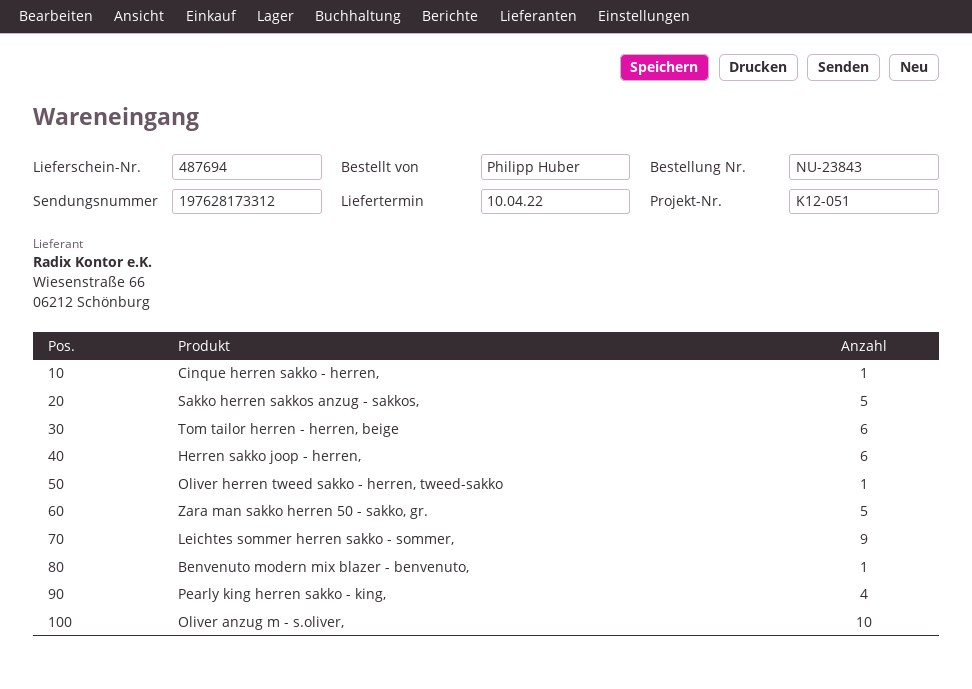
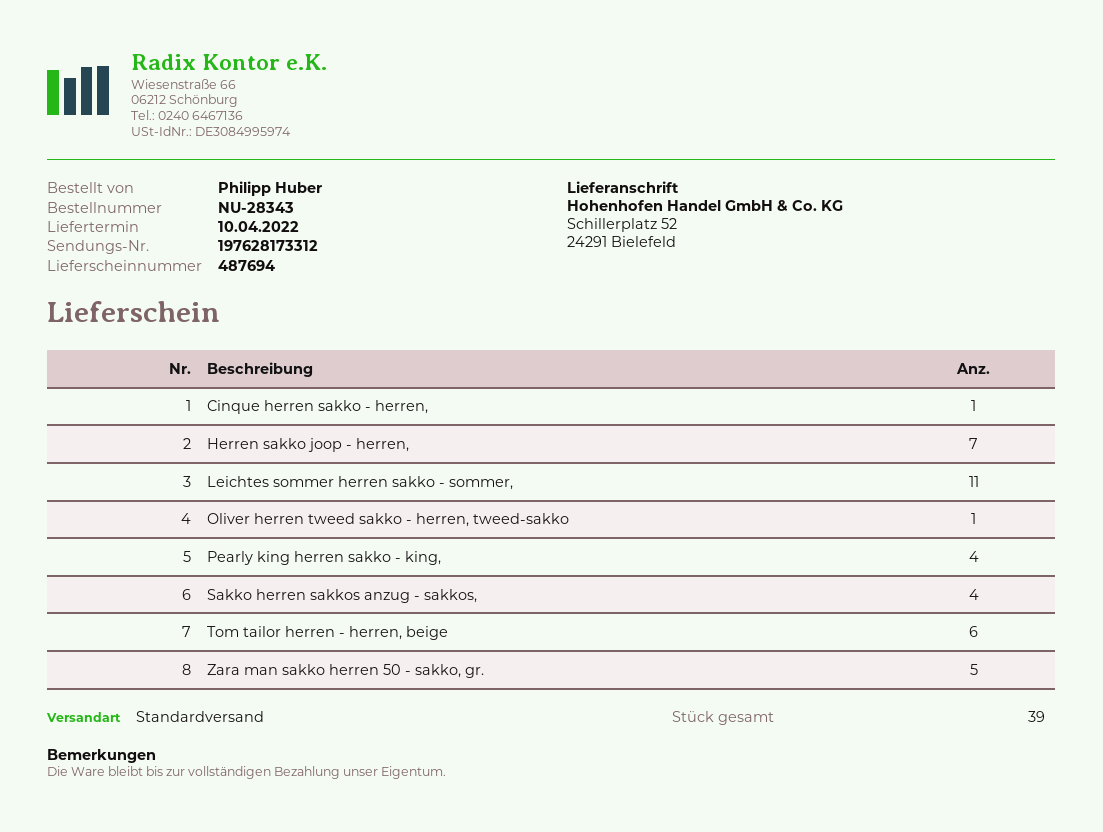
order number: NU-23843 -> NU-28343
Sakko herren sakkos anzug - sakkos,: 5 -> 4
Herren sakko joop - herren,: 6 -> 7
Leichtes sommer herren sakko - sommer,: 9 -> 11
Benvenuto modern mix blazer - benvenuto,: 1 -> none
Oliver anzug m - s.oliver,: 10 -> none

